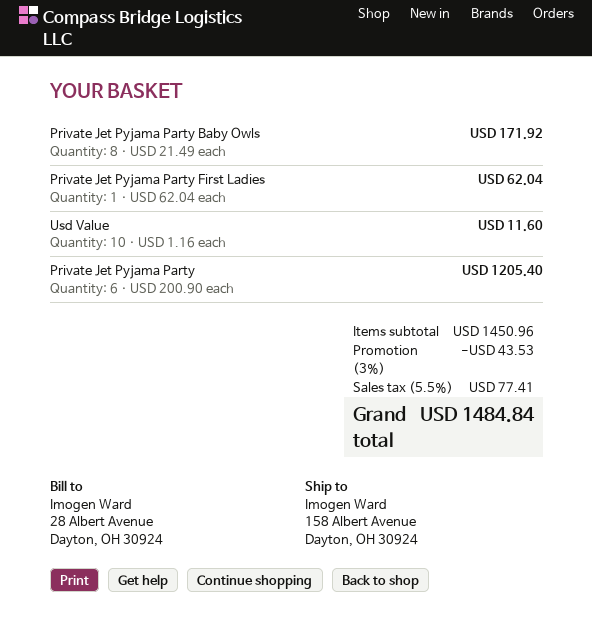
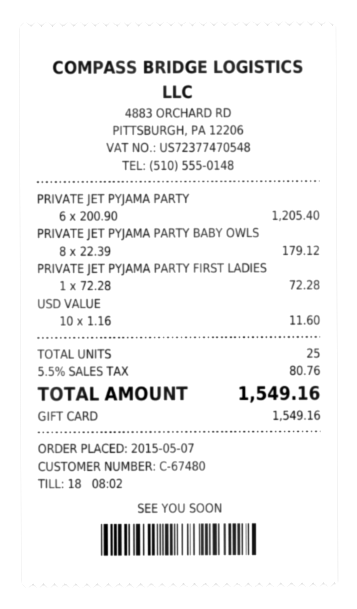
Private Jet Pyjama Party Baby Owls: 8 x 21.49 = 171.92 -> 8 x 22.39 = 179.12
Private Jet Pyjama Party First Ladies: 1 x 62.04 = 62.04 -> 1 x 72.28 = 72.28
discount: 3% = 43.53 -> none
tax: 5.5% = 77.41 -> 5.5% = 80.76
total: 1484.84 -> 1549.16

